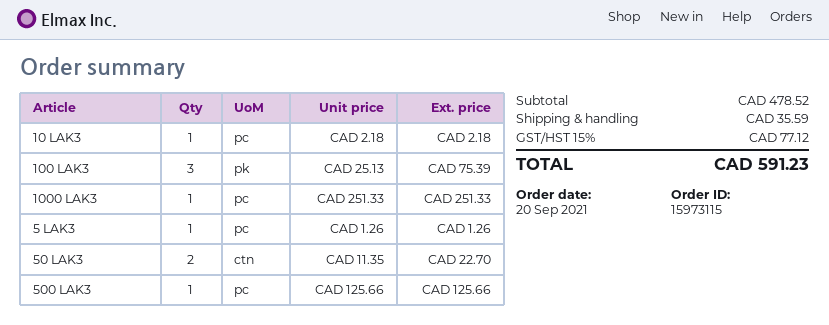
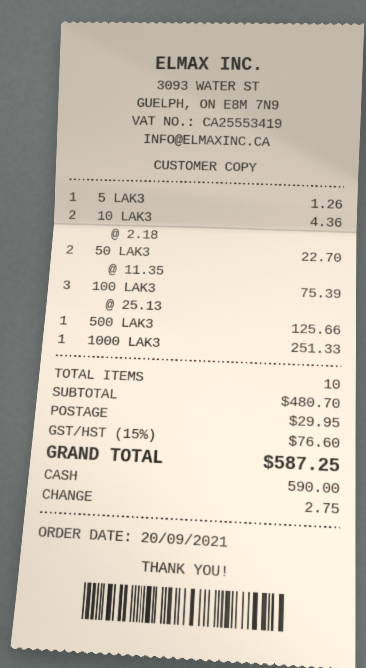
10 LAK3: 1 x 2.18 = 2.18 -> 2 x 2.18 = 4.36
subtotal: 478.52 -> 480.70
shipping: 35.59 -> 29.95
tax: 15% = 77.12 -> 15% = 76.60
total: 591.23 -> 587.25

